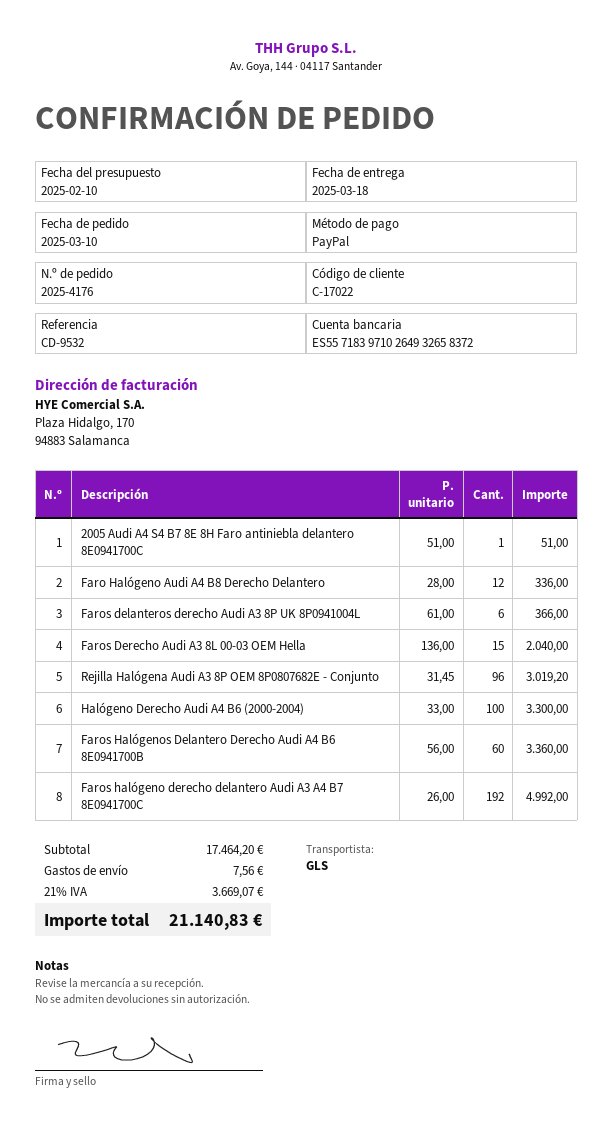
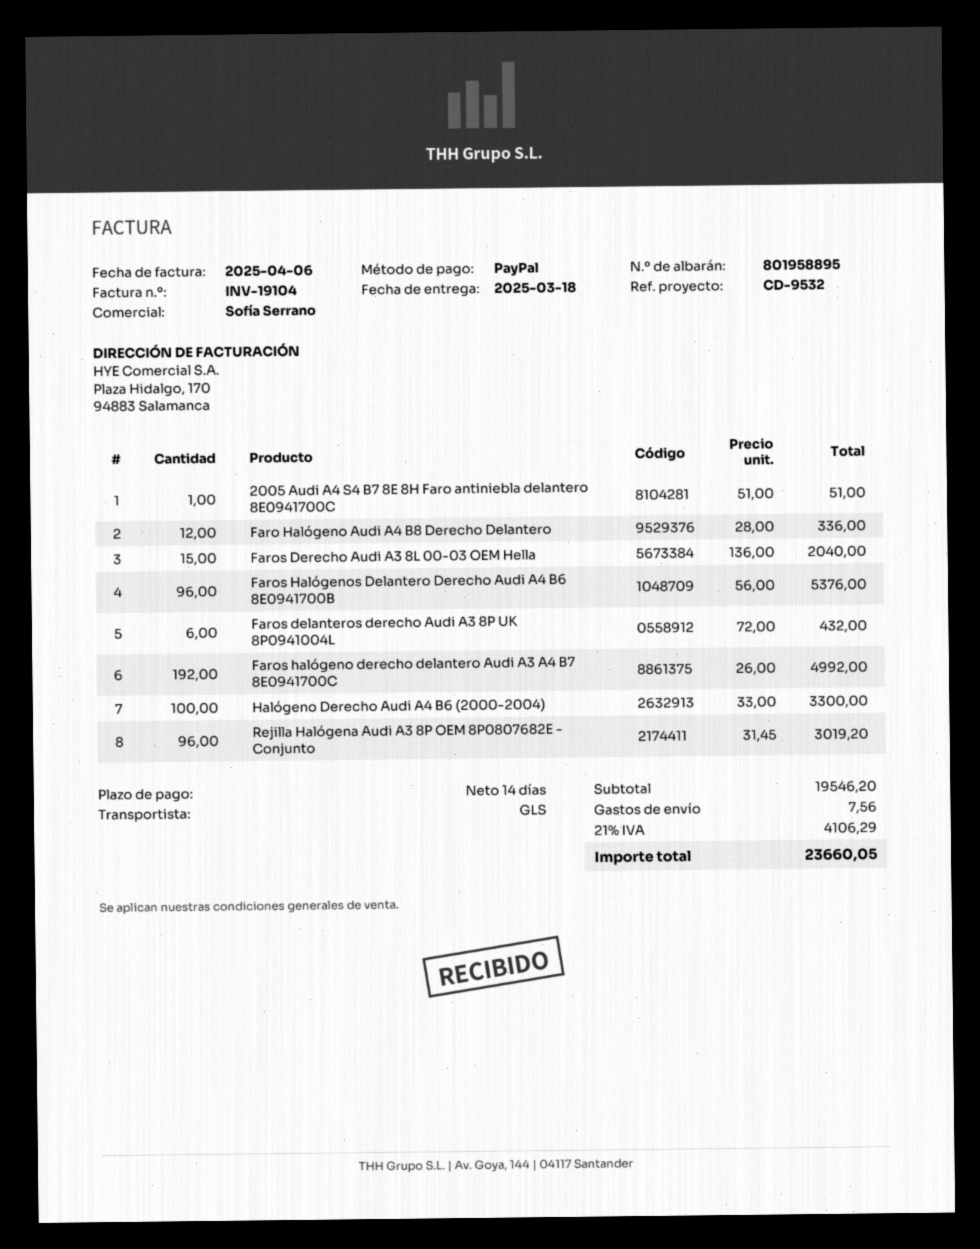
Faros delanteros derecho Audi A3 8P UK 8P0941004L: 6 x 61.00 = 366.00 -> 6 x 72.00 = 432.00
Faros Halógenos Delantero Derecho Audi A4 B6 8E0941700B: 60 x 56.00 = 3360.00 -> 96 x 56.00 = 5376.00
subtotal: 17464.20 -> 19546.20
tax: 21% = 3669.07 -> 21% = 4106.29
total: 21140.83 -> 23660.05

